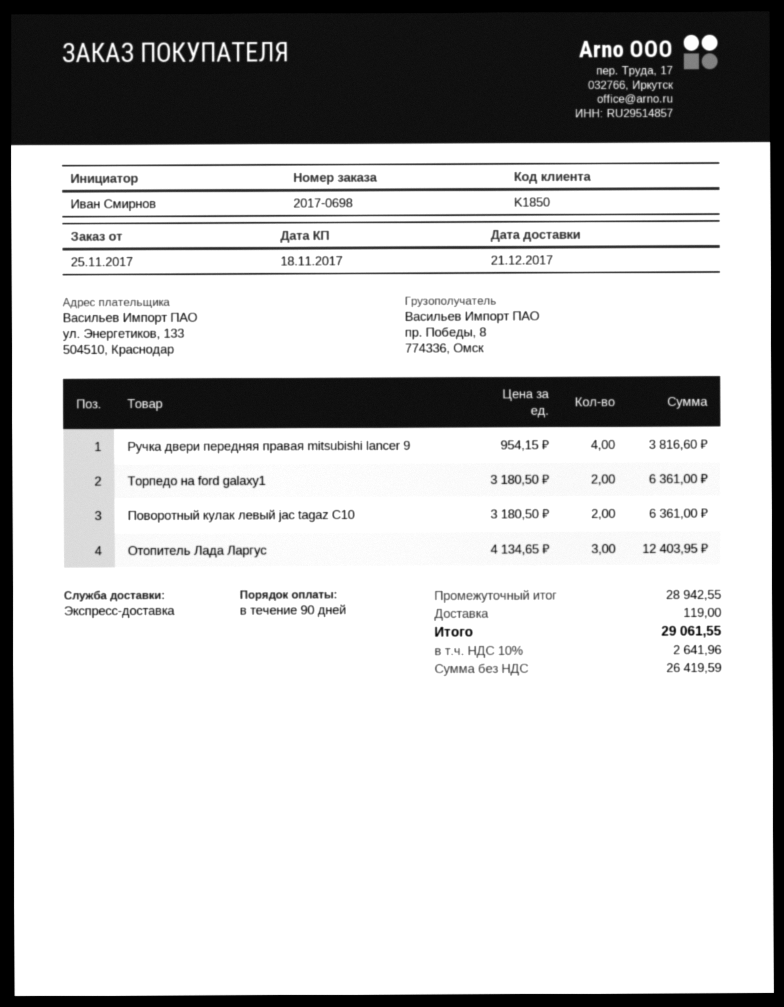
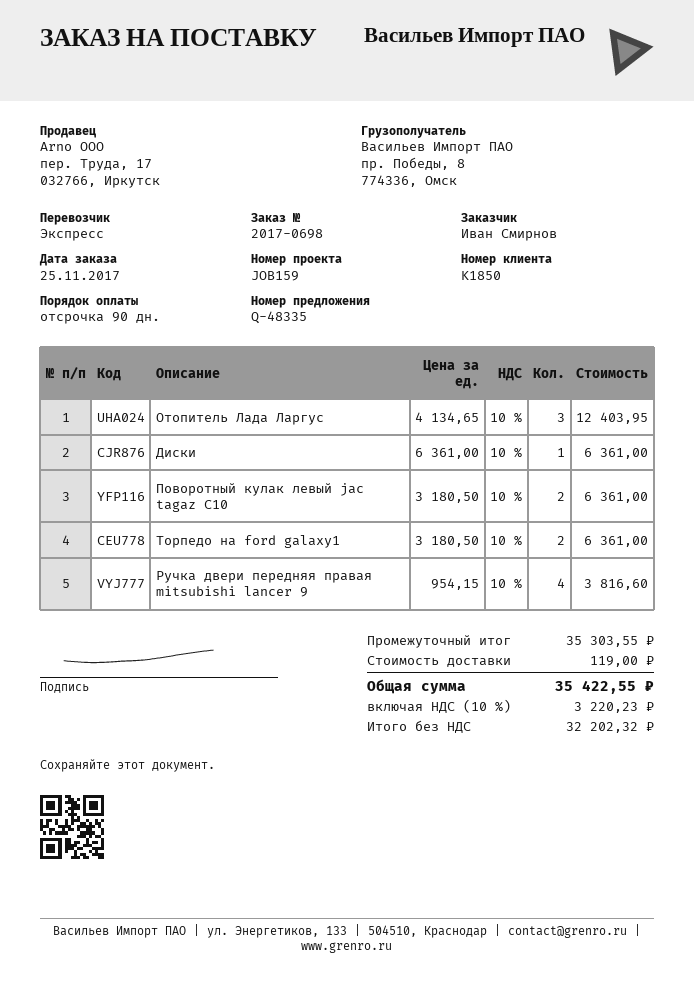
Диски: none -> 1 x 6361.00 = 6361.00
subtotal: 28942.55 -> 35303.55
net: 26419.59 -> 32202.32
tax: 10% = 2641.96 -> 10% = 3220.23
total: 29061.55 -> 35422.55

